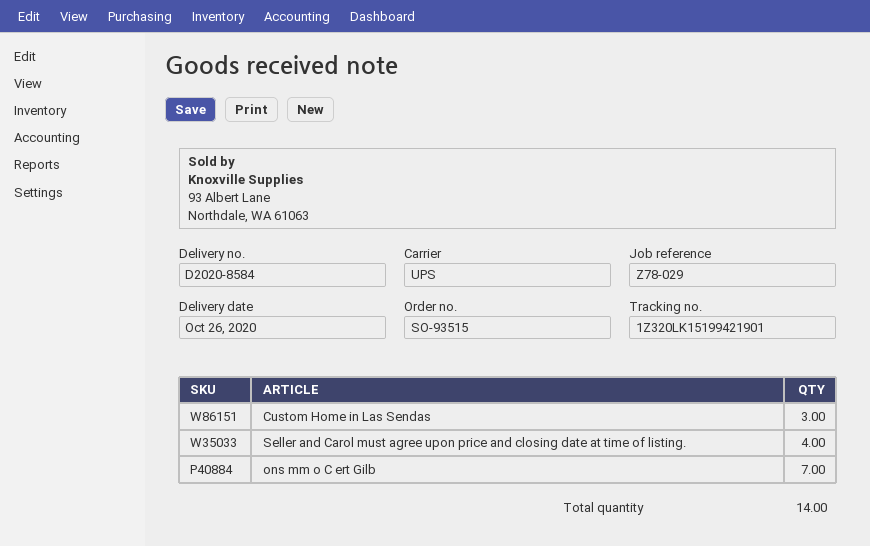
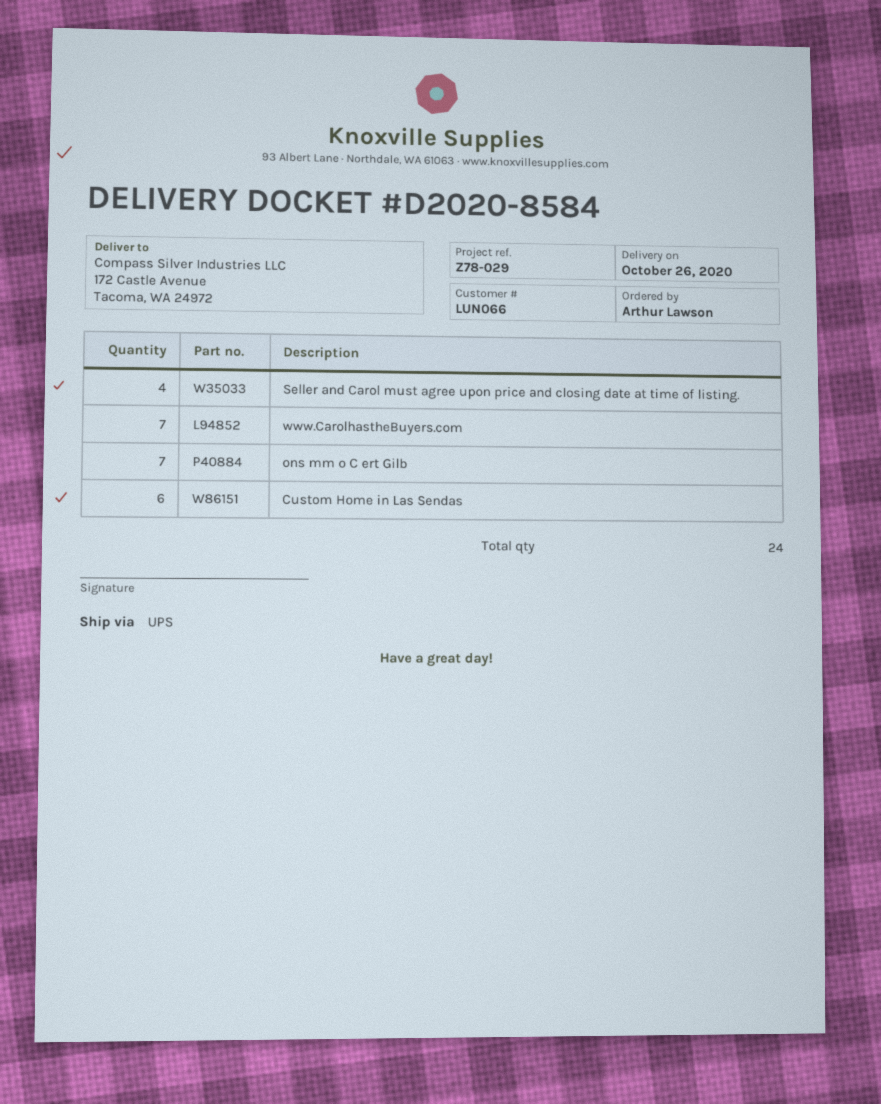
Custom Home in Las Sendas: 3 -> 6
www.CarolhastheBuyers.com: none -> 7
total quantity: 14 -> 24

